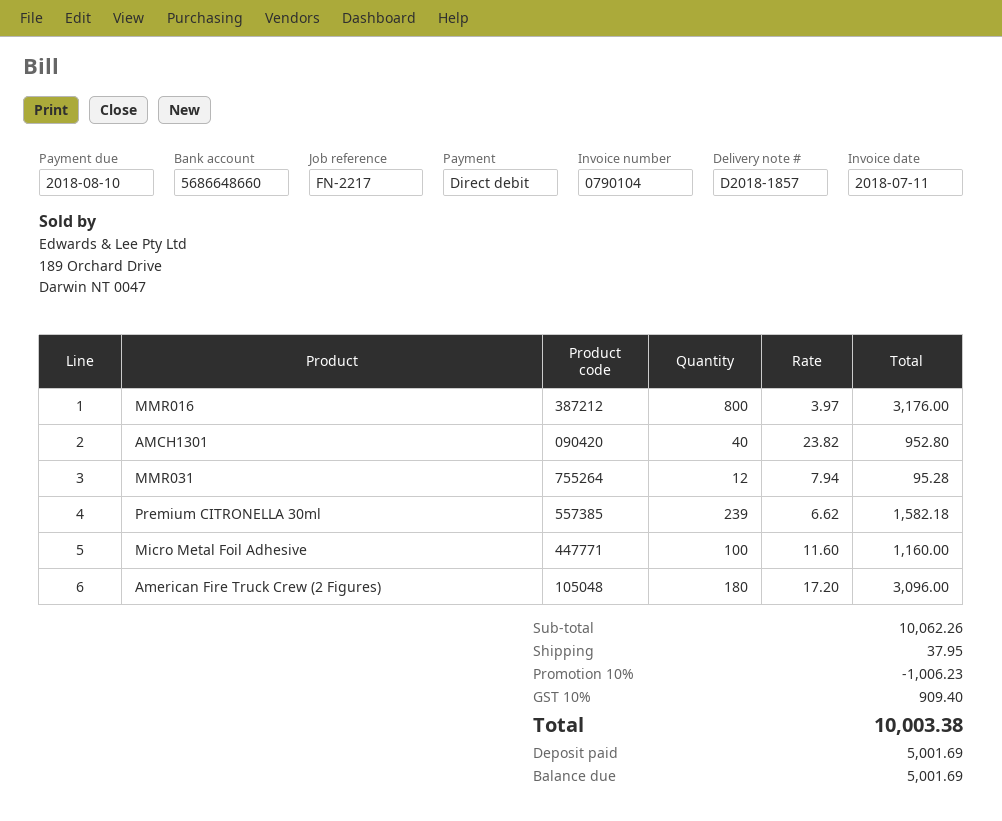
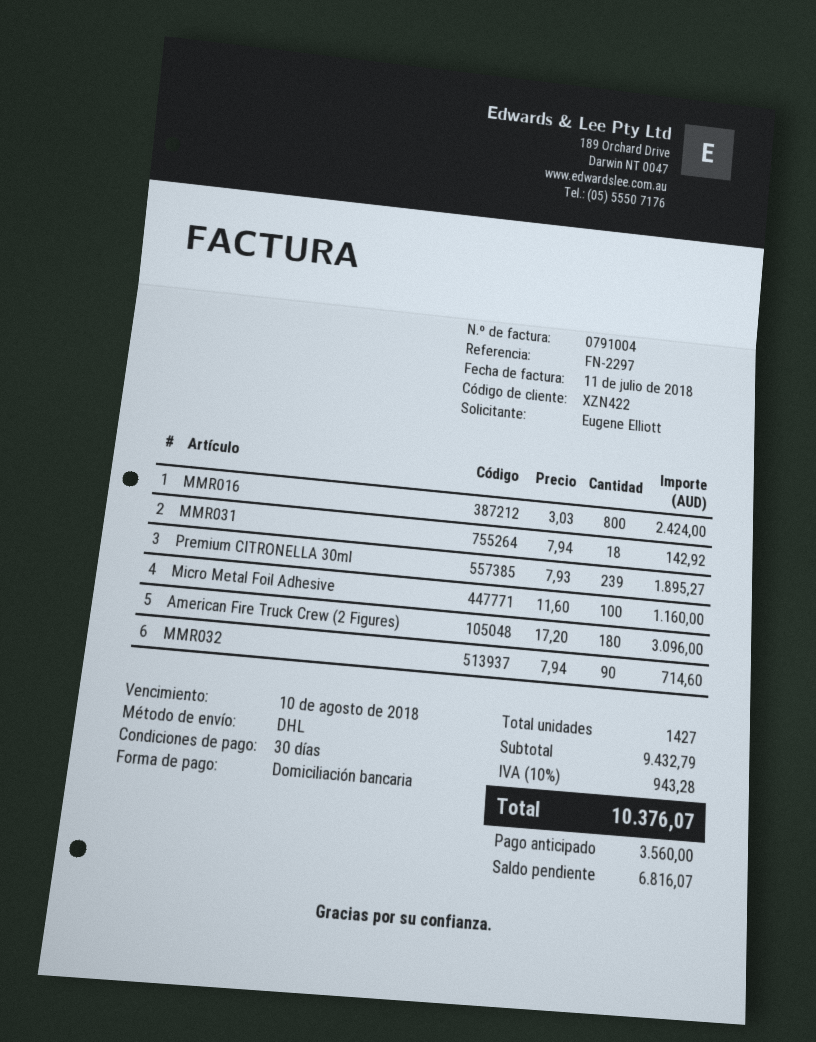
invoice number: 0790104 -> 0791004
reference: FN-2217 -> FN-2297
MMR016: 800 x 3.97 = 3176.00 -> 800 x 3.03 = 2424.00
AMCH1301: 40 x 23.82 = 952.80 -> none
MMR031: 12 x 7.94 = 95.28 -> 18 x 7.94 = 142.92
Premium CITRONELLA 30ml: 239 x 6.62 = 1582.18 -> 239 x 7.93 = 1895.27
MMR032: none -> 90 x 7.94 = 714.60
subtotal: 10062.26 -> 9432.79
discount: 10% = 1006.23 -> none
shipping: 37.95 -> none
tax: 10% = 909.40 -> 10% = 943.28
total: 10003.38 -> 10376.07
deposit: 5001.69 -> 3560.00
balance: 5001.69 -> 6816.07

